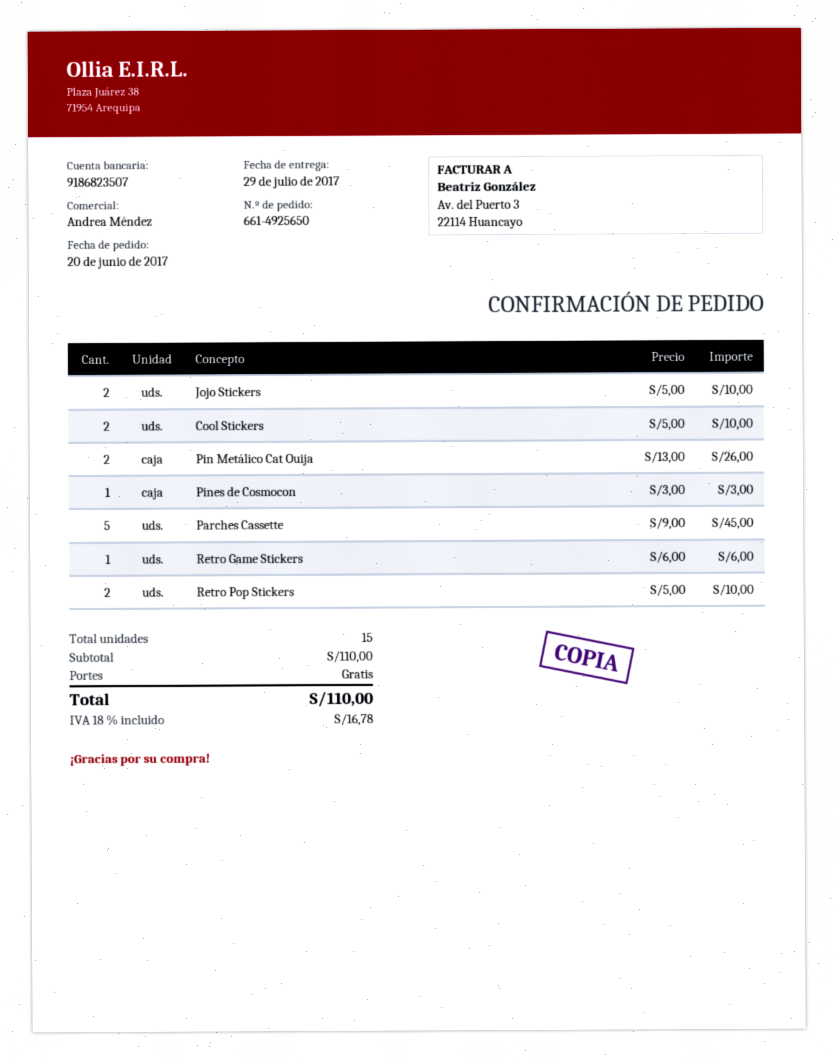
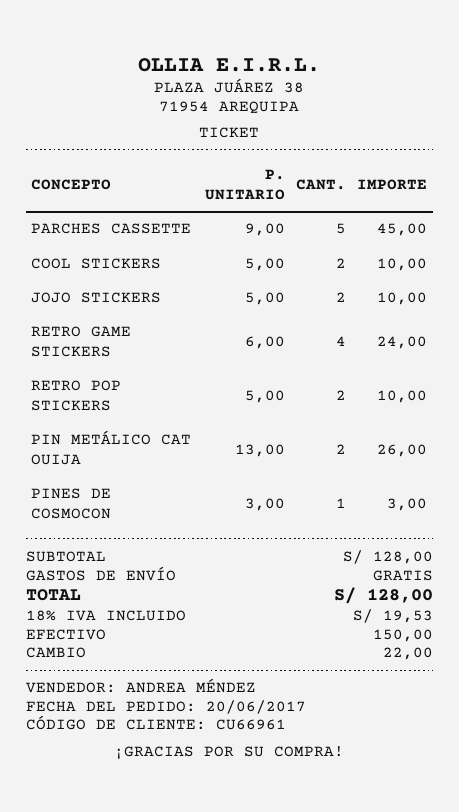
Retro Game Stickers: 1 x 6.00 = 6.00 -> 4 x 6.00 = 24.00
subtotal: 110.00 -> 128.00
tax: 18% = 16.78 -> 18% = 19.53
total: 110.00 -> 128.00

